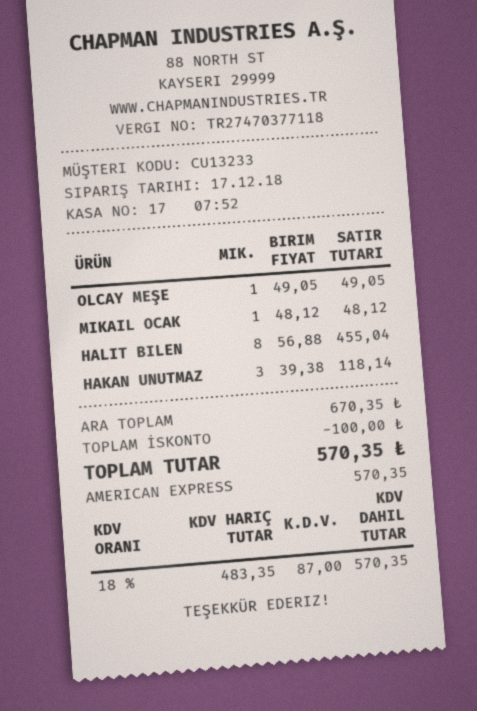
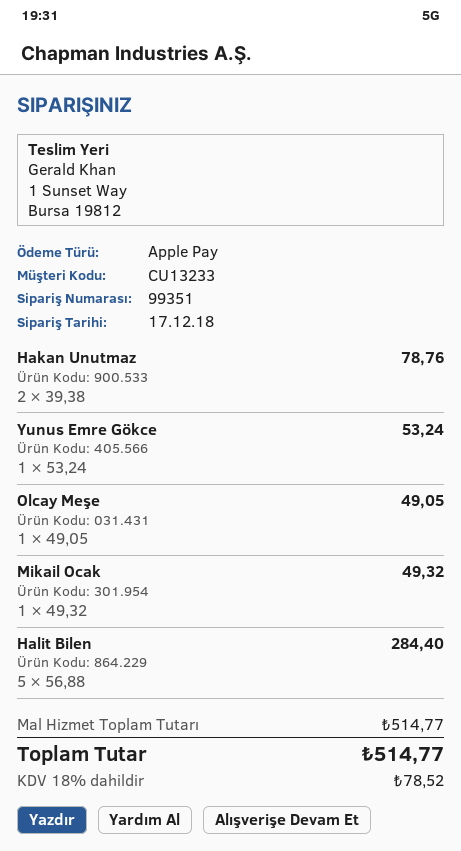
payment method: American Express -> Apple Pay
MIKAIL OCAK: 1 x 48.12 = 48.12 -> 1 x 49.32 = 49.32
HALIT BILEN: 8 x 56.88 = 455.04 -> 5 x 56.88 = 284.40
HAKAN UNUTMAZ: 3 x 39.38 = 118.14 -> 2 x 39.38 = 78.76
Yunus Emre Gökce: none -> 1 x 53.24 = 53.24
subtotal: 670.35 -> 514.77
discount: 100.00 -> none
tax: 18% = 87.00 -> 18% = 78.52
total: 570.35 -> 514.77

